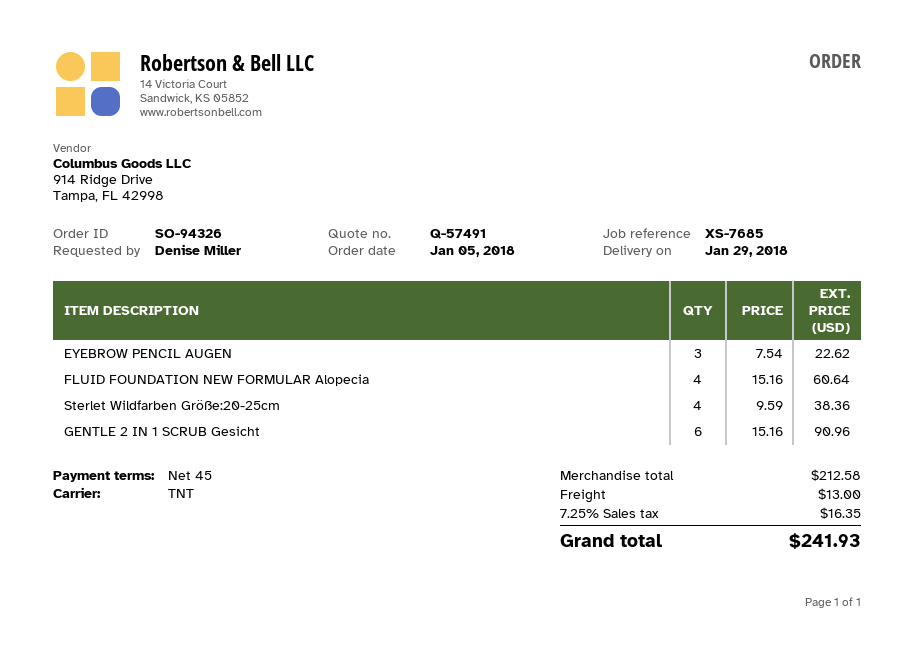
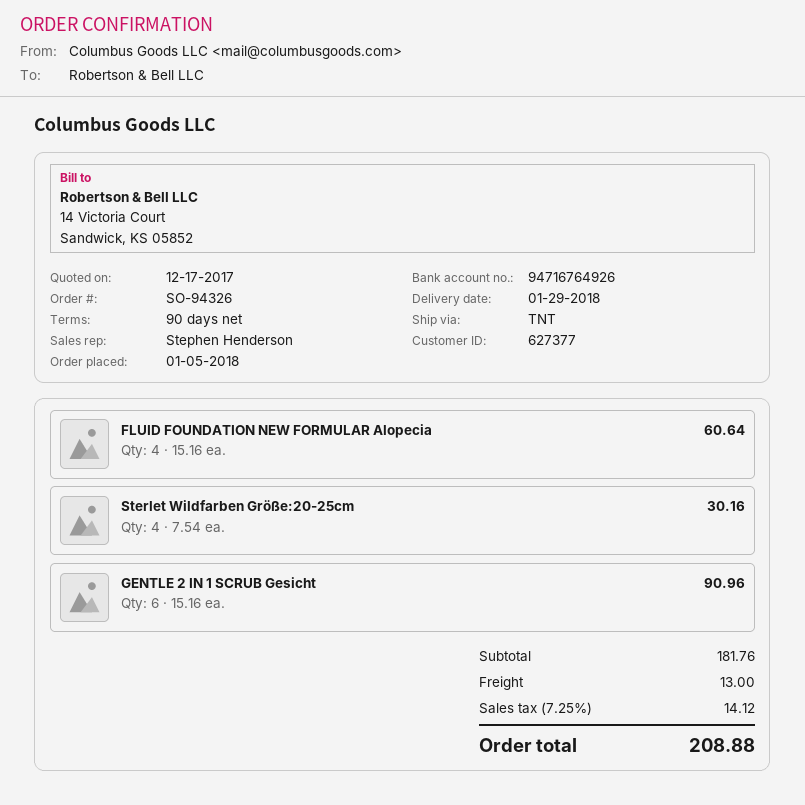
payment terms: 45 days -> 90 days
EYEBROW PENCIL AUGEN: 3 x 7.54 = 22.62 -> none
Sterlet Wildfarben Größe:20-25cm: 4 x 9.59 = 38.36 -> 4 x 7.54 = 30.16
subtotal: 212.58 -> 181.76
tax: 7.25% = 16.35 -> 7.25% = 14.12
total: 241.93 -> 208.88

